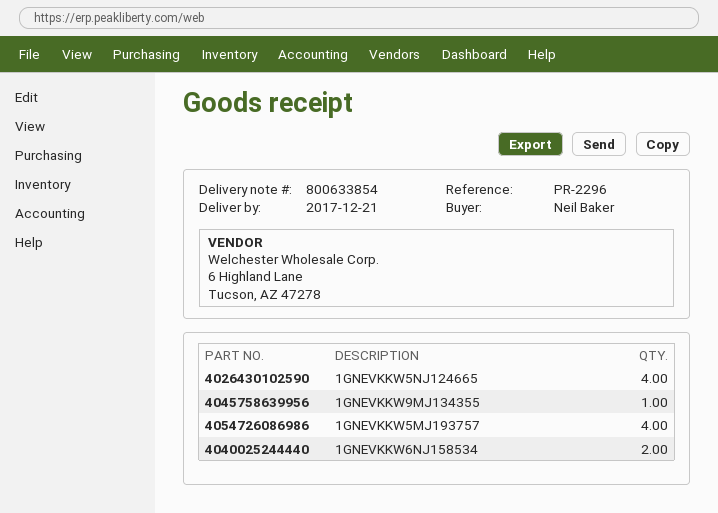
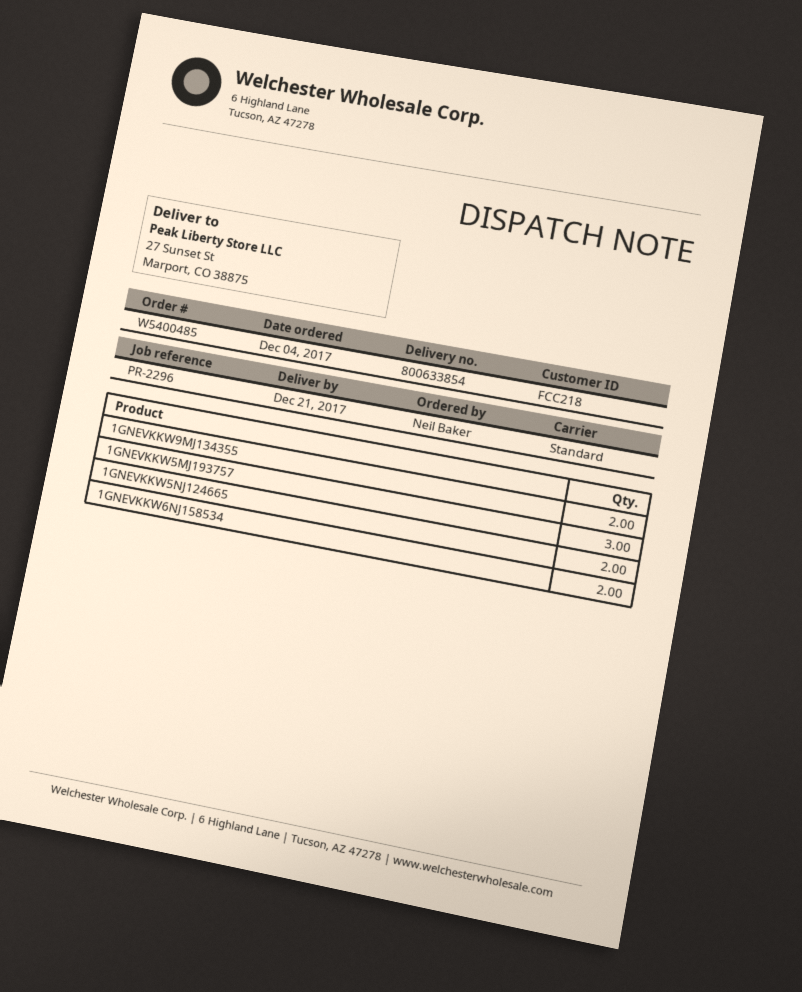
1GNEVKKW5NJ124665: 4 -> 2
1GNEVKKW9MJ134355: 1 -> 2
1GNEVKKW5MJ193757: 4 -> 3

